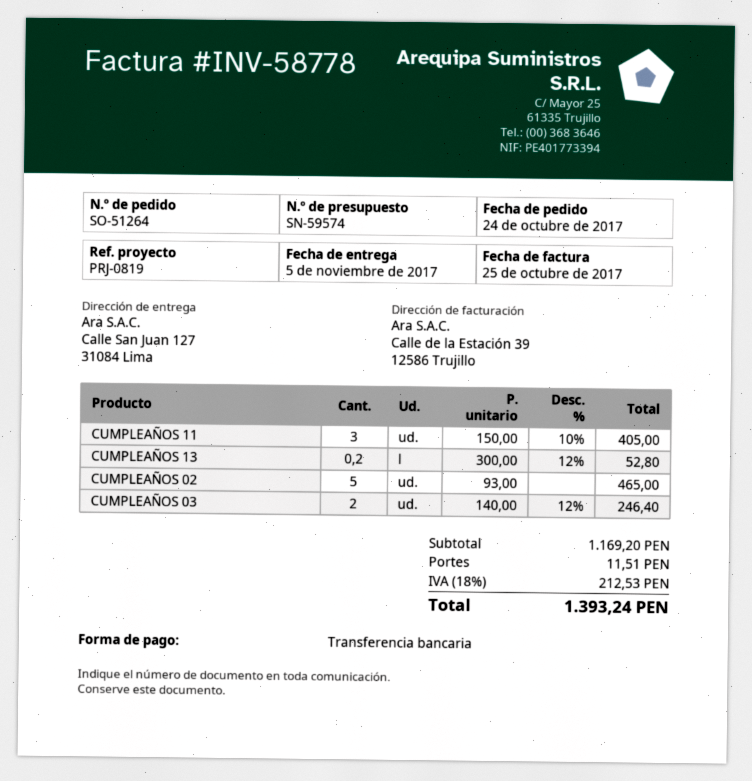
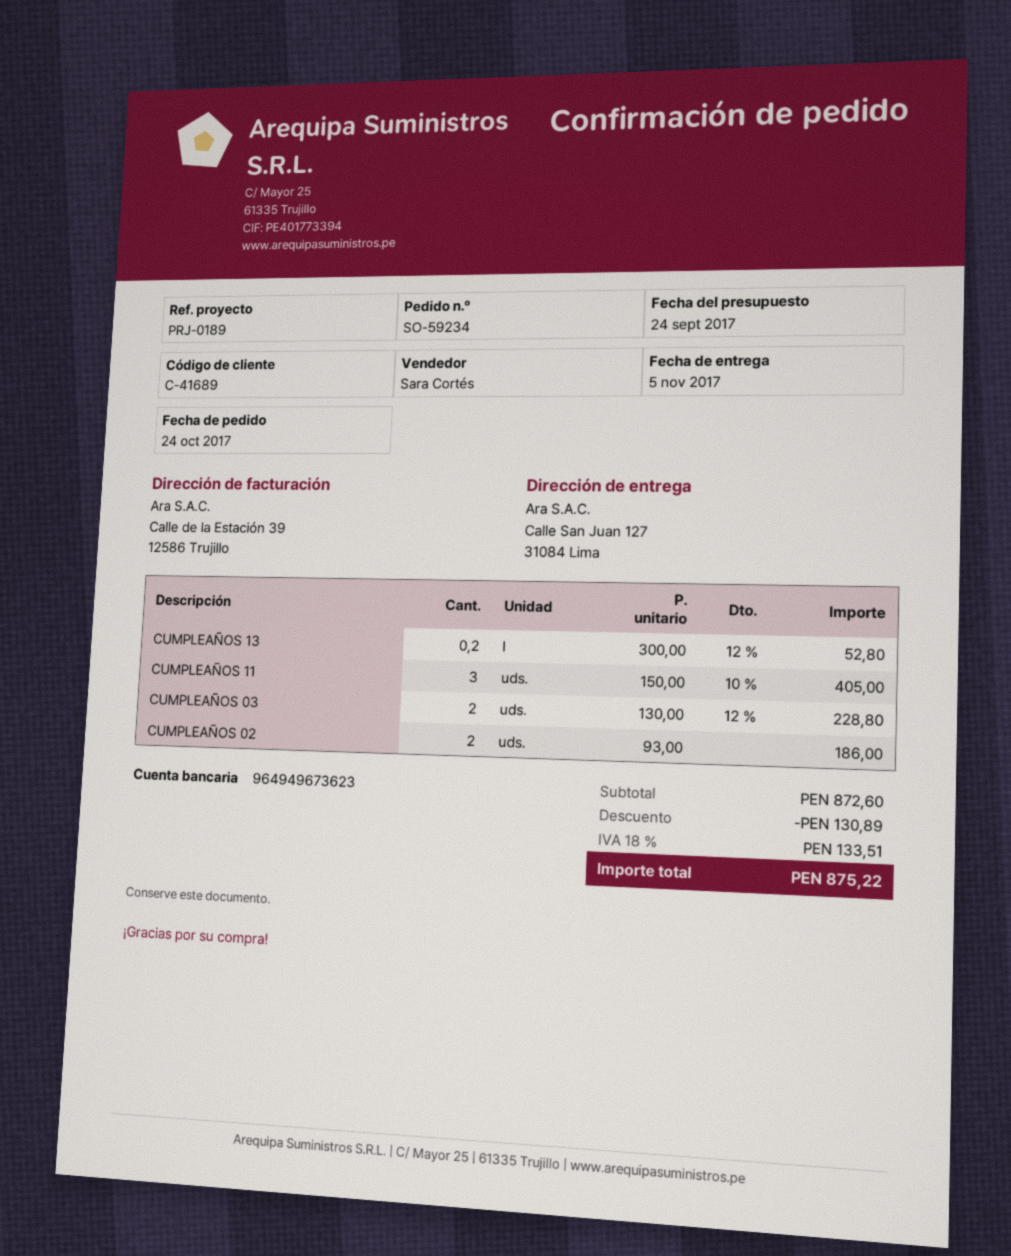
order number: SO-51264 -> SO-59234
reference: PRJ-0819 -> PRJ-0189
CUMPLEAÑOS 02: 5 x 93.00 = 465.00 -> 2 x 93.00 = 186.00
CUMPLEAÑOS 03: 2 x 140.00 - 12% = 246.40 -> 2 x 130.00 - 12% = 228.80
subtotal: 1169.20 -> 872.60
discount: none -> 130.89
shipping: 11.51 -> none
tax: 18% = 212.53 -> 18% = 133.51
total: 1393.24 -> 875.22

